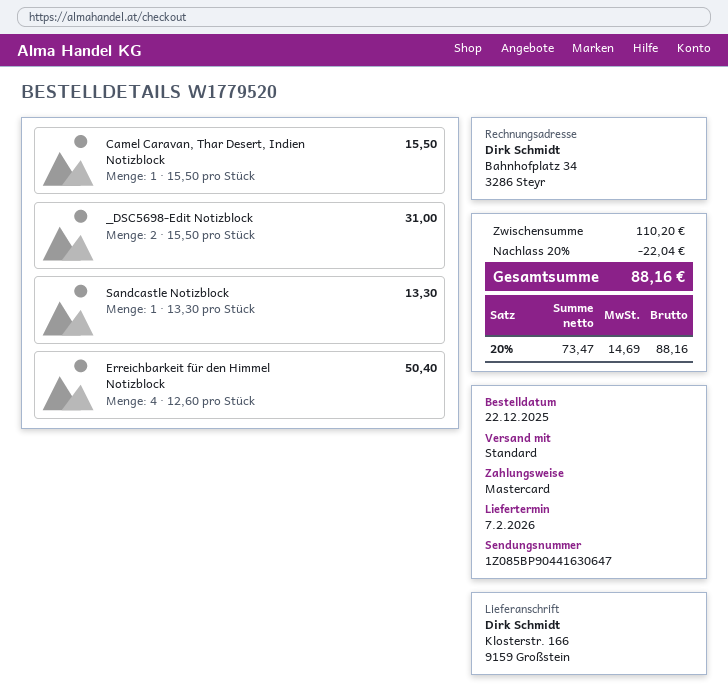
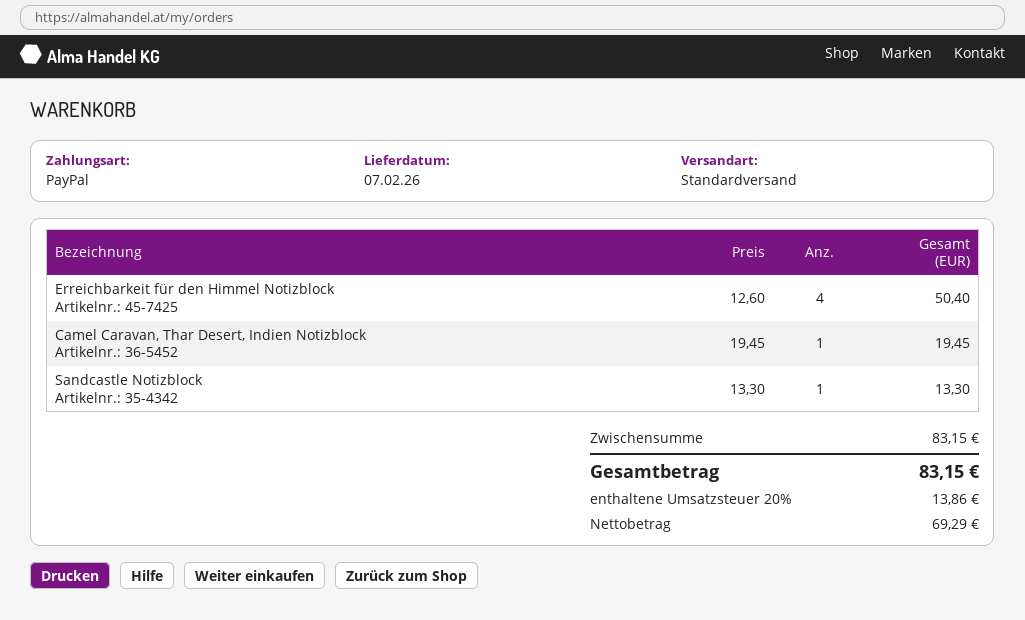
payment method: Mastercard -> PayPal
Camel Caravan, Thar Desert, Indien Notizblock: 1 x 15.50 = 15.50 -> 1 x 19.45 = 19.45
_DSC5698-Edit Notizblock: 2 x 15.50 = 31.00 -> none
subtotal: 110.20 -> 83.15
discount: 20% = 22.04 -> none
net: 73.47 -> 69.29
tax: 20% = 14.69 -> 20% = 13.86
total: 88.16 -> 83.15

